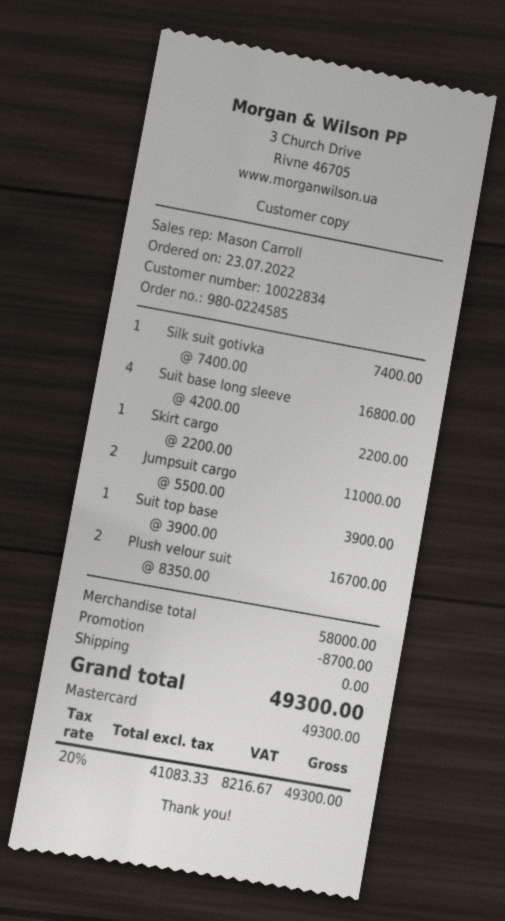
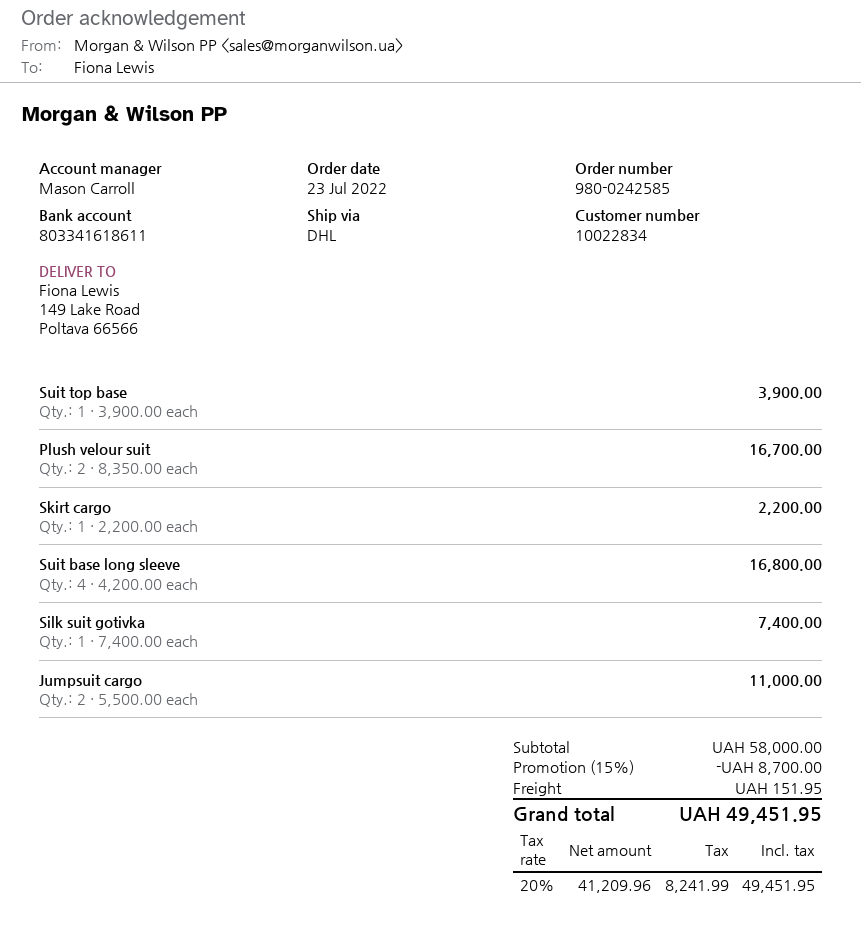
order number: 980-0224585 -> 980-0242585
shipping: 0.00 -> 151.95
net: 41083.33 -> 41209.96
tax: 20% = 8216.67 -> 20% = 8241.99
total: 49300.00 -> 49451.95

